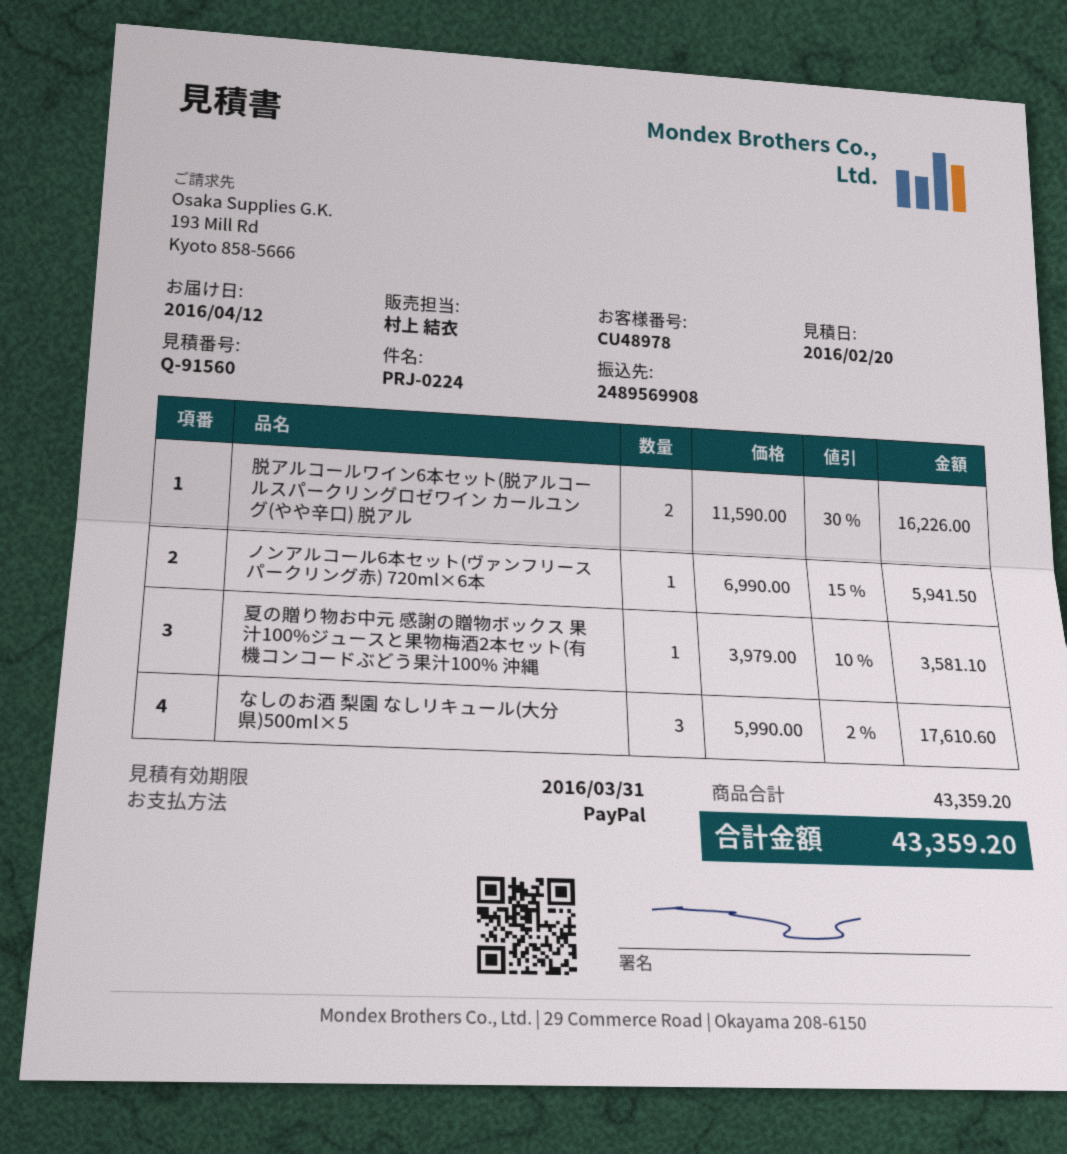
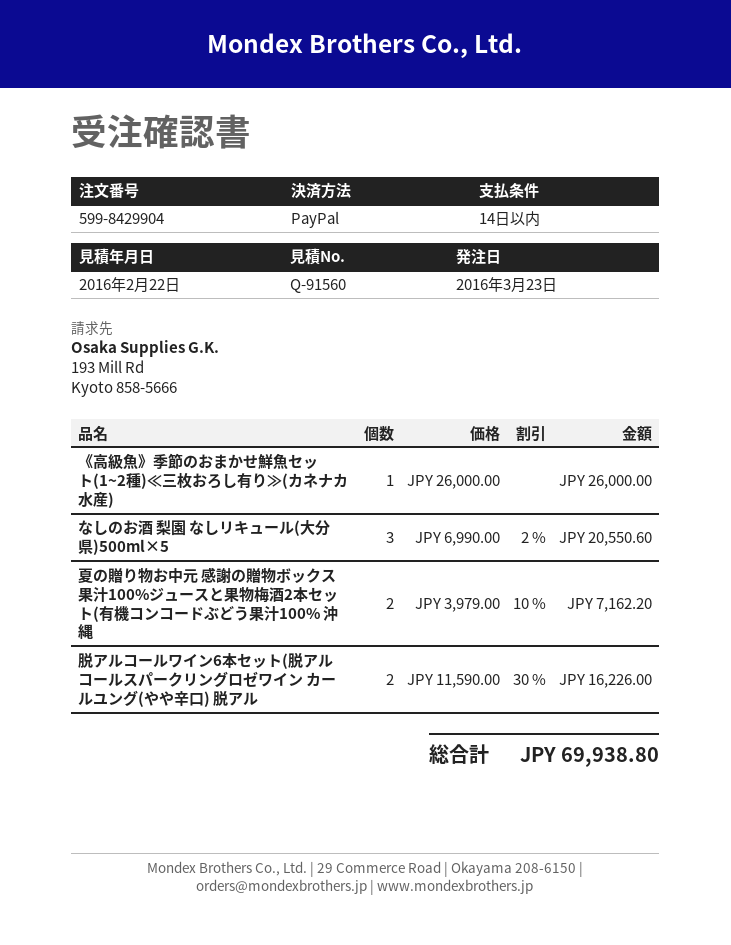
quote date: 2016-02-20 -> 2016-02-22
ノンアルコール6本セット(ヴァンフリースパークリング赤) 720ml×6本: 1 x 6990.00 - 15% = 5941.50 -> none
夏の贈り物お中元 感謝の贈物ボックス 果汁100%ジュースと果物梅酒2本セット(有機コンコードぶどう果汁100% 沖縄: 1 x 3979.00 - 10% = 3581.10 -> 2 x 3979.00 - 10% = 7162.20
なしのお酒 梨園 なしリキュール(大分県)500ml×5: 3 x 5990.00 - 2% = 17610.60 -> 3 x 6990.00 - 2% = 20550.60
《高級魚》季節のおまかせ鮮魚セット(1~2種)≪三枚おろし有り≫(カネナカ水産): none -> 1 x 26000.00 = 26000.00
total: 43359.20 -> 69938.80

